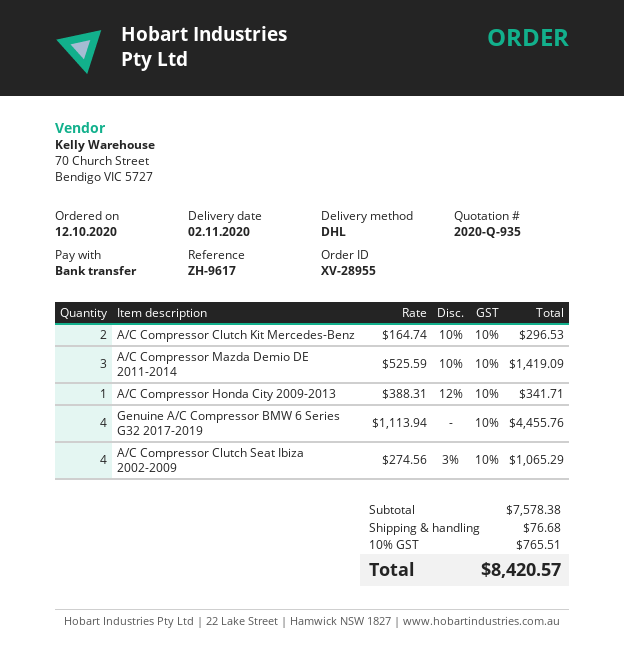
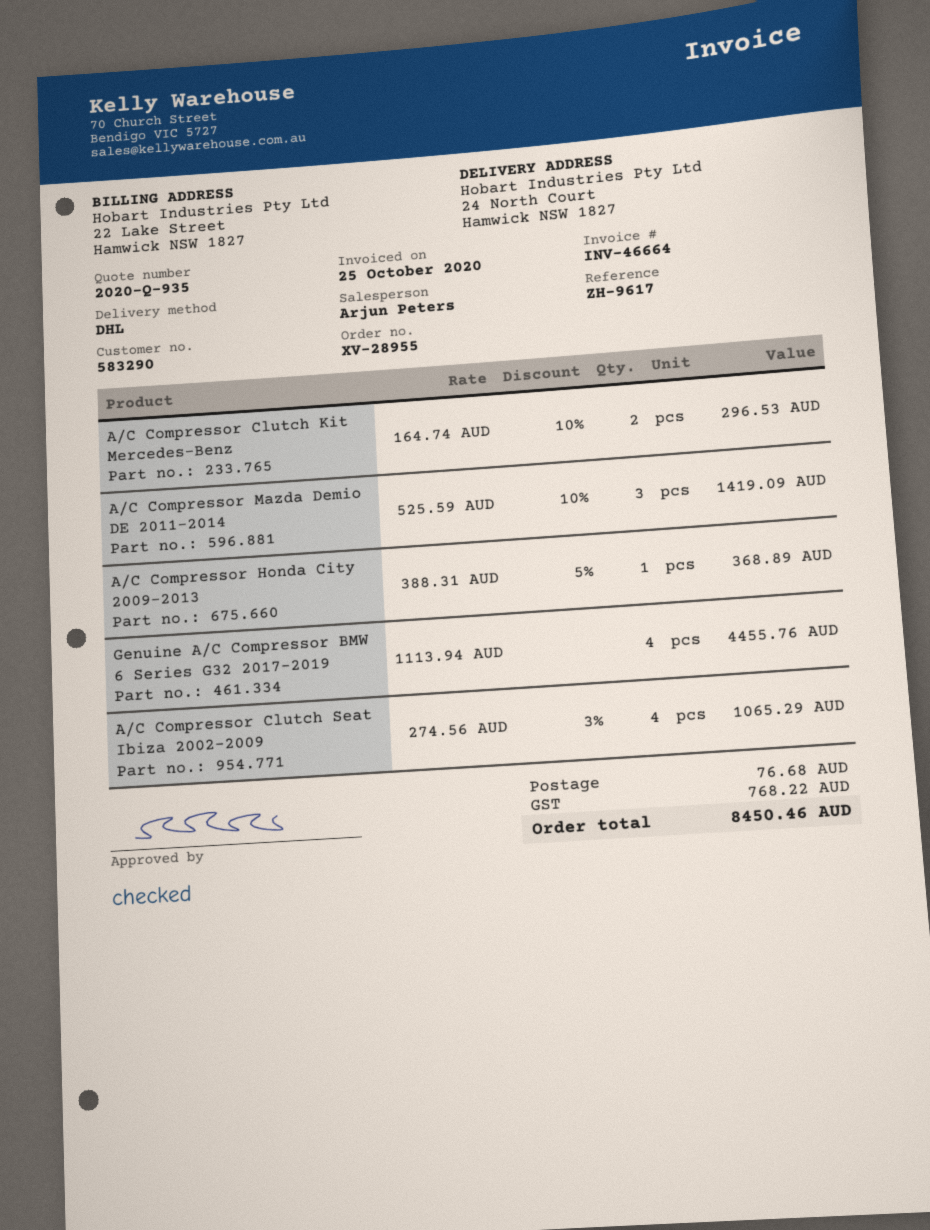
A/C Compressor Honda City 2009-2013: 1 x 388.31 - 12% = 341.71 -> 1 x 388.31 - 5% = 368.89
tax: 765.51 -> 768.22
total: 8420.57 -> 8450.46

